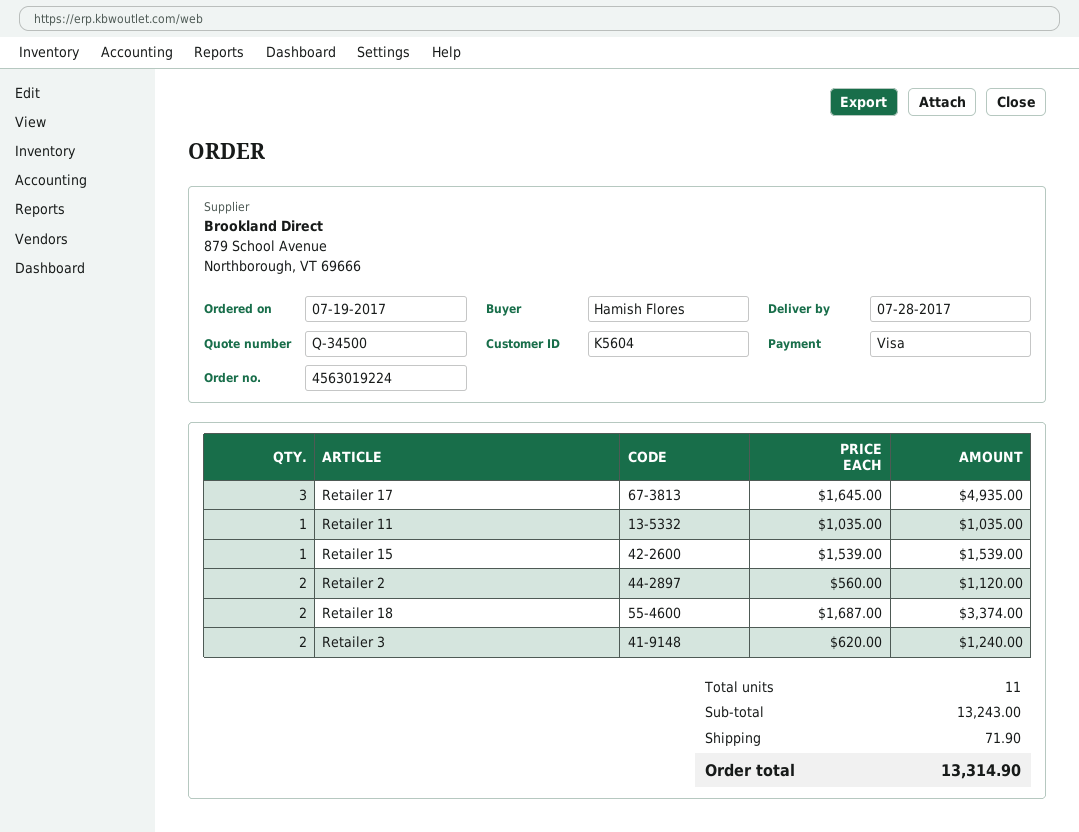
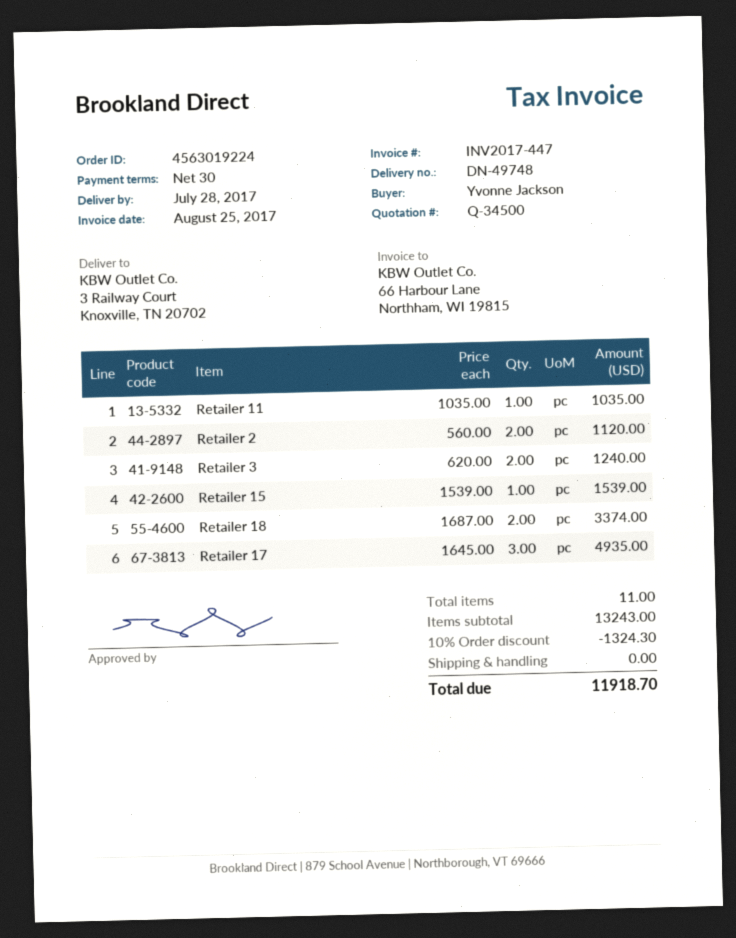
ordered by: Hamish Flores -> Yvonne Jackson
discount: none -> 10% = 1324.30
shipping: 71.90 -> 0.00
total: 13314.90 -> 11918.70

